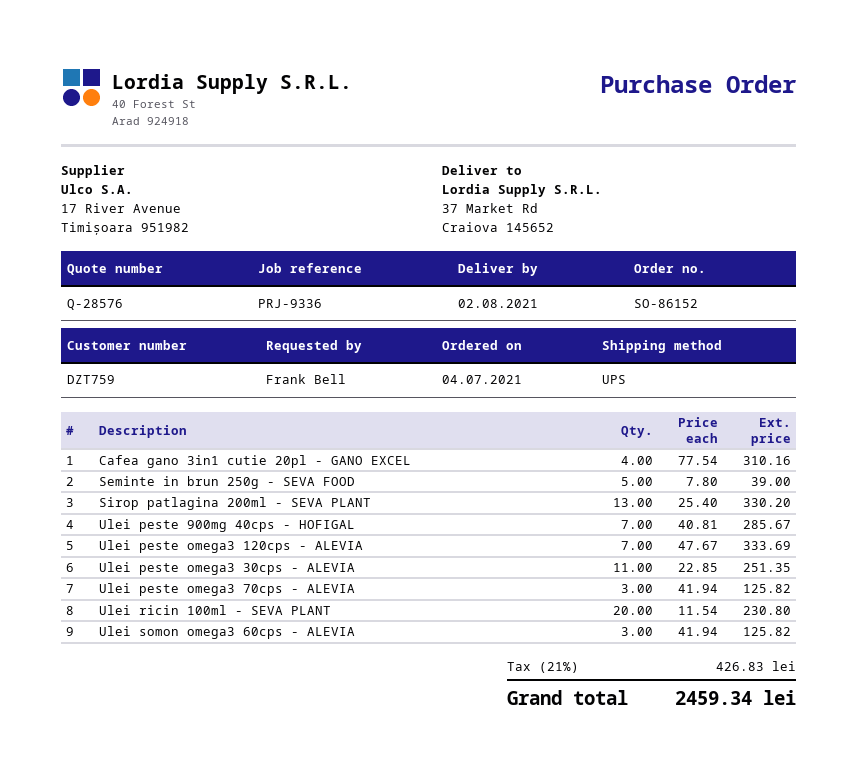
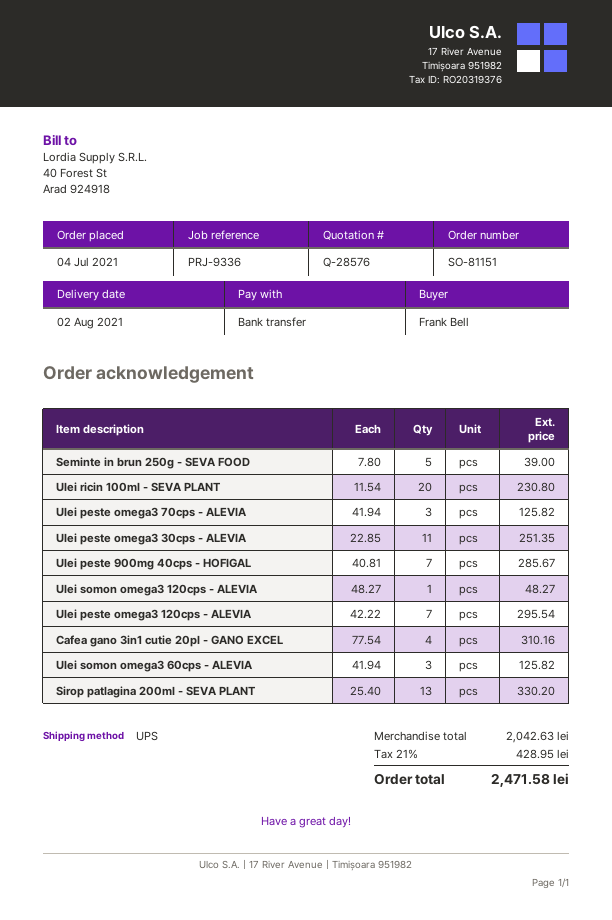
order number: SO-86152 -> SO-81151
Ulei peste omega3 120cps - ALEVIA: 7 x 47.67 = 333.69 -> 7 x 42.22 = 295.54
Ulei somon omega3 120cps - ALEVIA: none -> 1 x 48.27 = 48.27
tax: 21% = 426.83 -> 21% = 428.95
total: 2459.34 -> 2471.58

